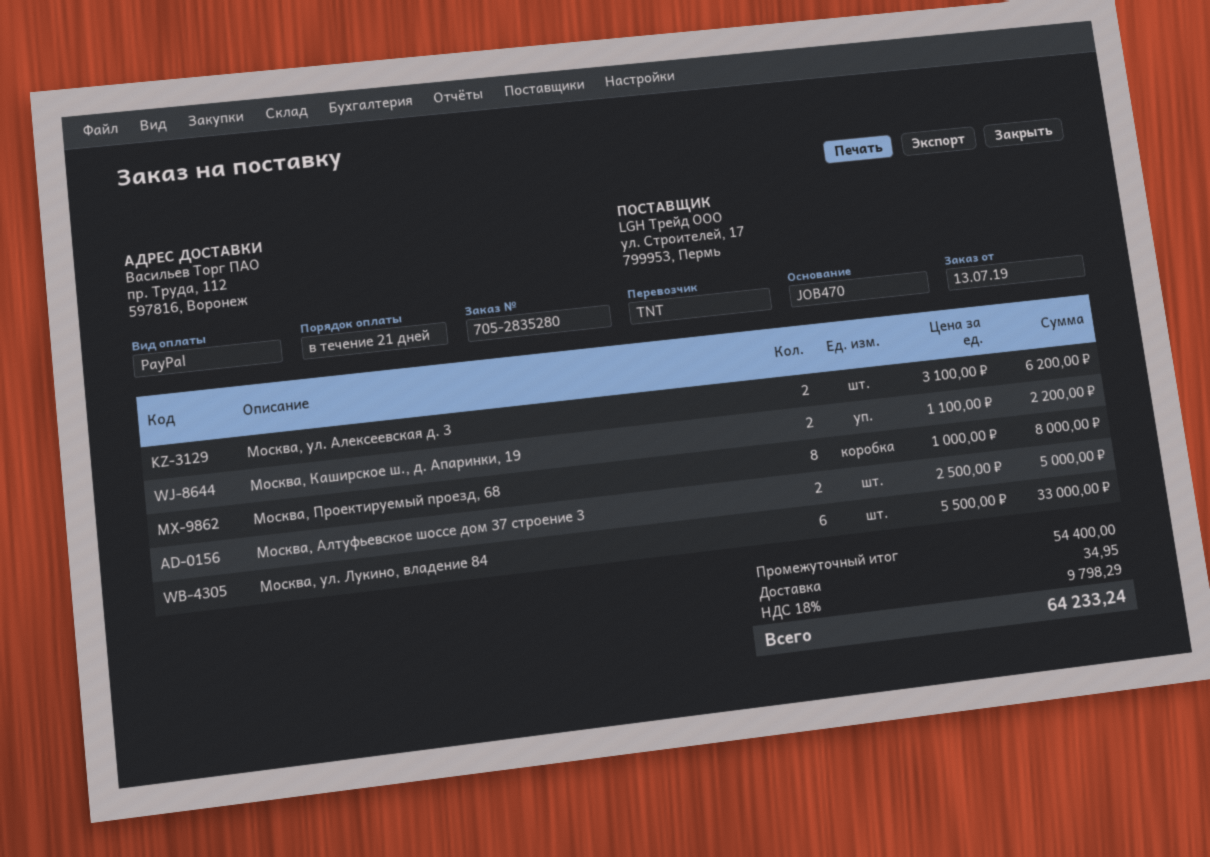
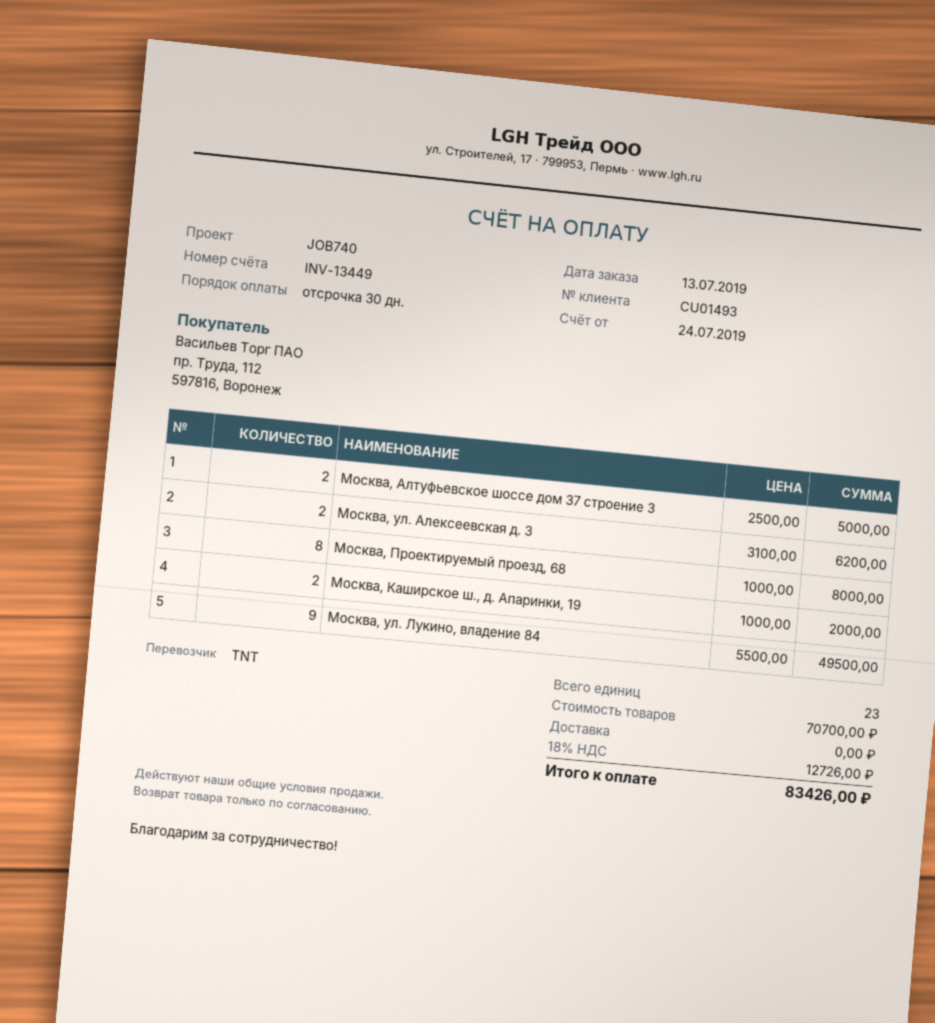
payment terms: 21 days -> 30 days
reference: JOB470 -> JOB740
Москва, Каширское ш., д. Апаринки, 19: 2 x 1100.00 = 2200.00 -> 2 x 1000.00 = 2000.00
Москва, ул. Лукино, владение 84: 6 x 5500.00 = 33000.00 -> 9 x 5500.00 = 49500.00
subtotal: 54400.00 -> 70700.00
shipping: 34.95 -> 0.00
tax: 18% = 9798.29 -> 18% = 12726.00
total: 64233.24 -> 83426.00

